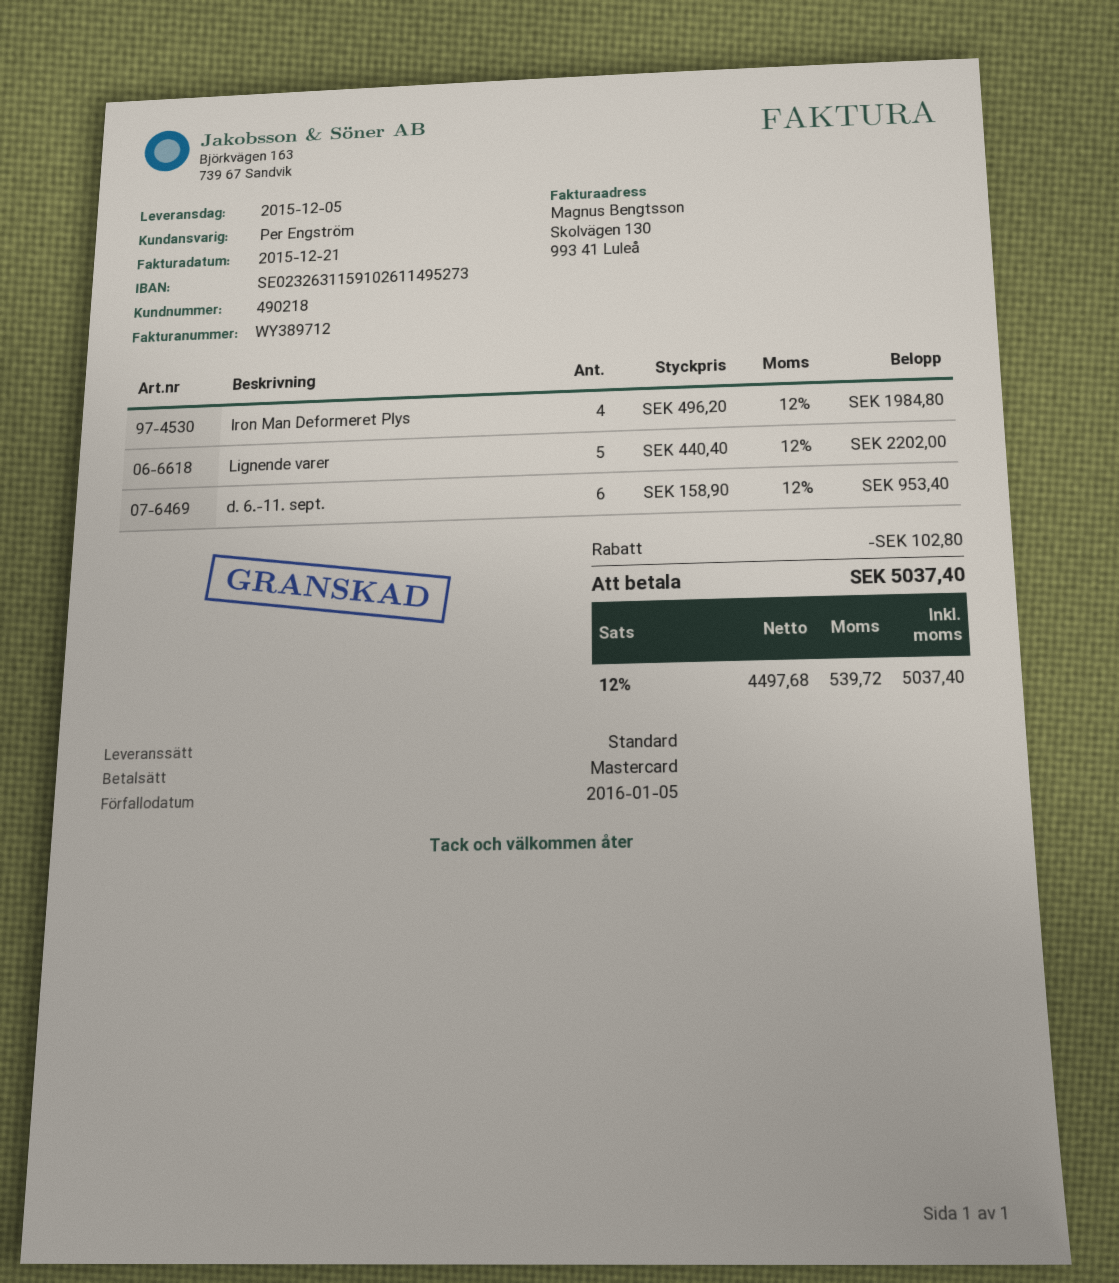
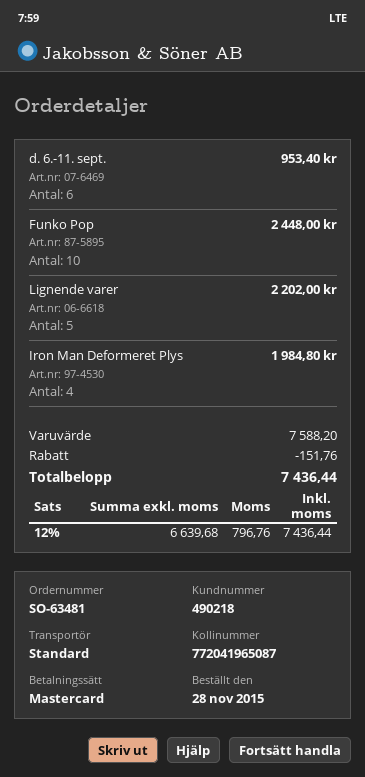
Funko Pop: none -> 10 for 2448.00
discount: 102.80 -> 151.76
net: 4497.68 -> 6639.68
tax: 12% = 539.72 -> 12% = 796.76
total: 5037.40 -> 7436.44

